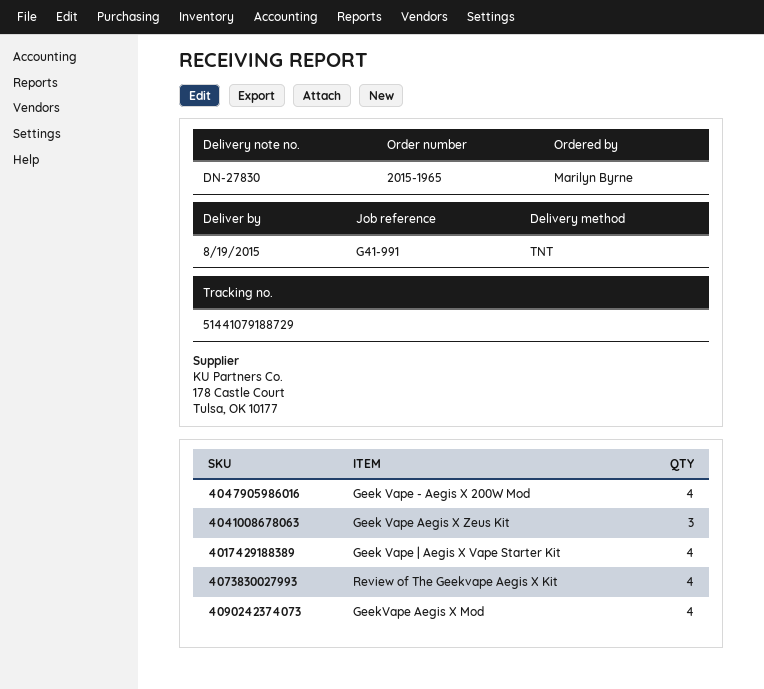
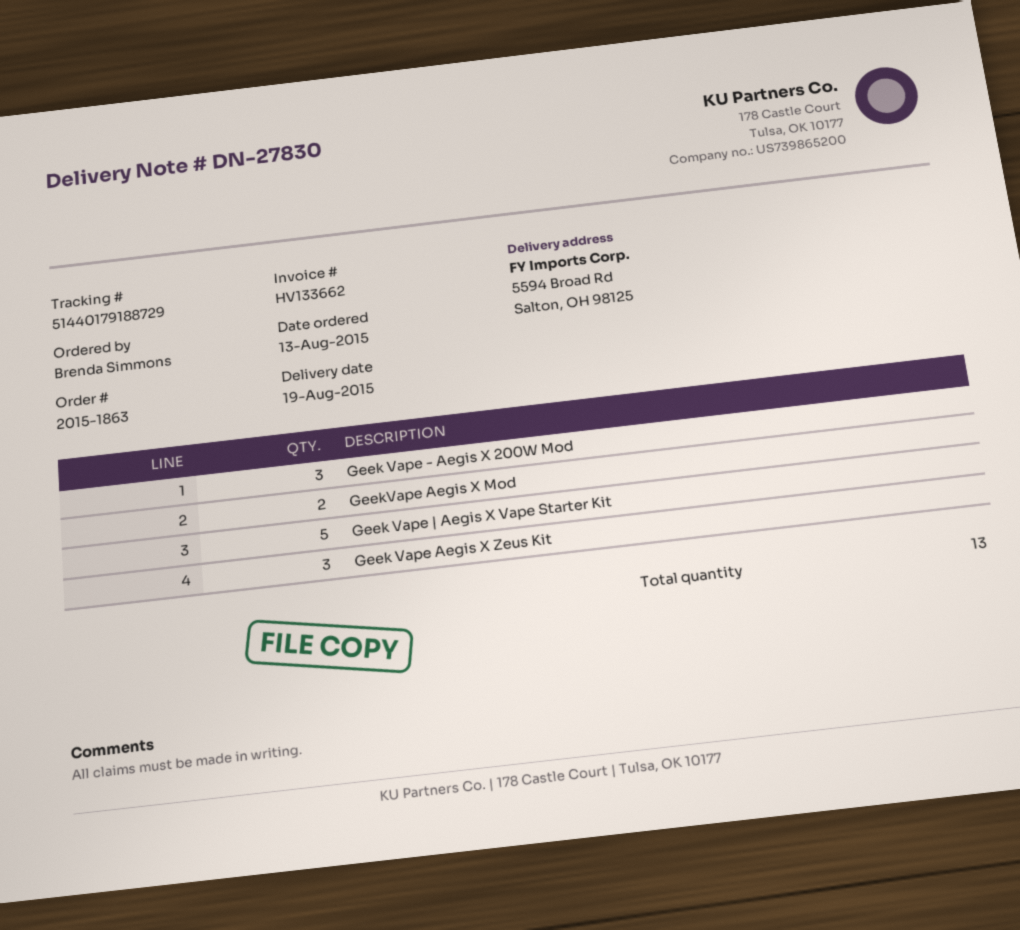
order number: 2015-1965 -> 2015-1863
ordered by: Marilyn Byrne -> Brenda Simmons
tracking number: 51441079188729 -> 51440179188729
Geek Vape - Aegis X 200W Mod: 4 -> 3
Geek Vape | Aegis X Vape Starter Kit: 4 -> 5
Review of The Geekvape Aegis X Kit: 4 -> none
GeekVape Aegis X Mod: 4 -> 2

